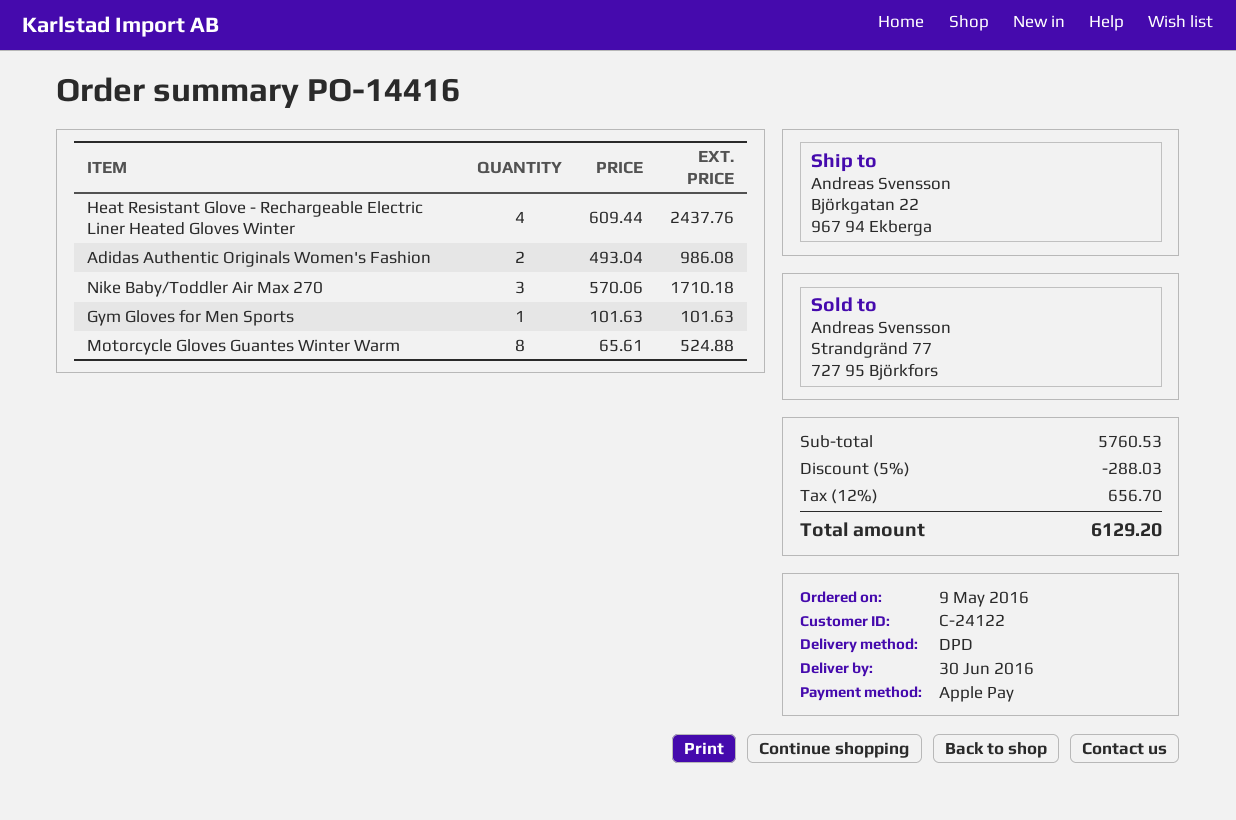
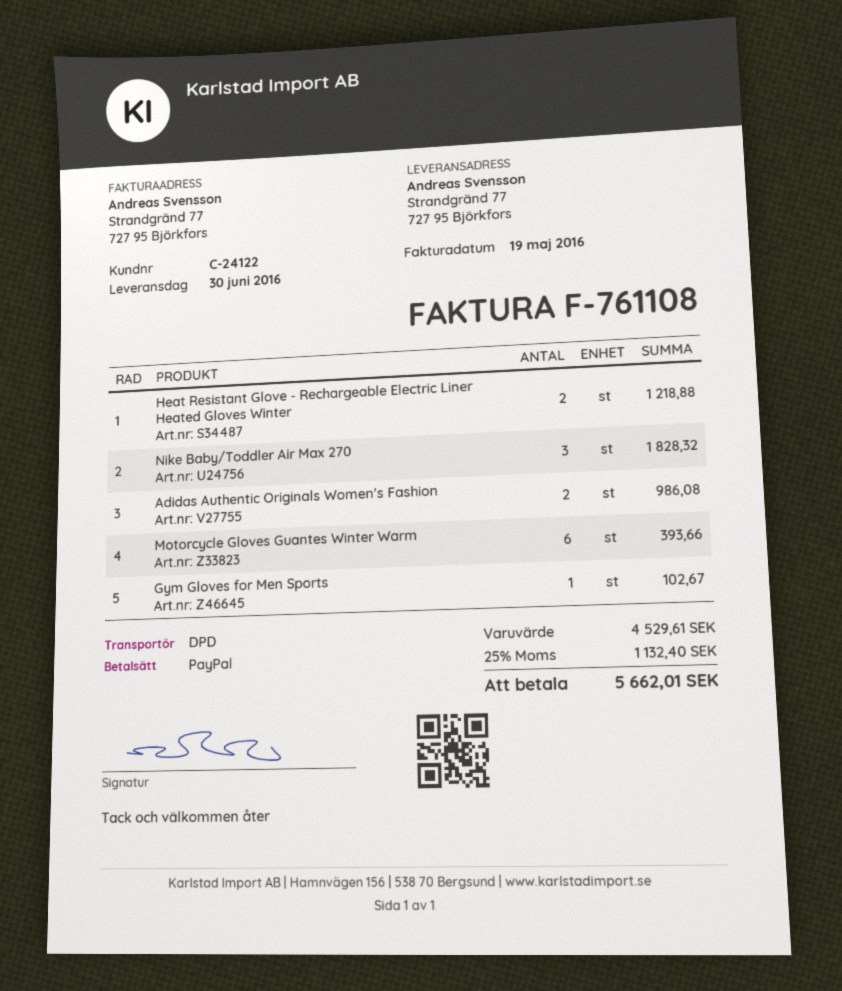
payment method: Apple Pay -> PayPal
ship to: Björkgatan 22, 967 94 Ekberga -> Strandgränd 77, 727 95 Björkfors
Heat Resistant Glove - Rechargeable Electric Liner Heated Gloves Winter: 4 for 2437.76 -> 2 for 1218.88
Nike Baby/Toddler Air Max 270: 3 for 1710.18 -> 3 for 1828.32
Gym Gloves for Men Sports: 1 for 101.63 -> 1 for 102.67
Motorcycle Gloves Guantes Winter Warm: 8 for 524.88 -> 6 for 393.66
subtotal: 5760.53 -> 4529.61
discount: 5% = 288.03 -> none
tax: 12% = 656.70 -> 25% = 1132.40
total: 6129.20 -> 5662.01

